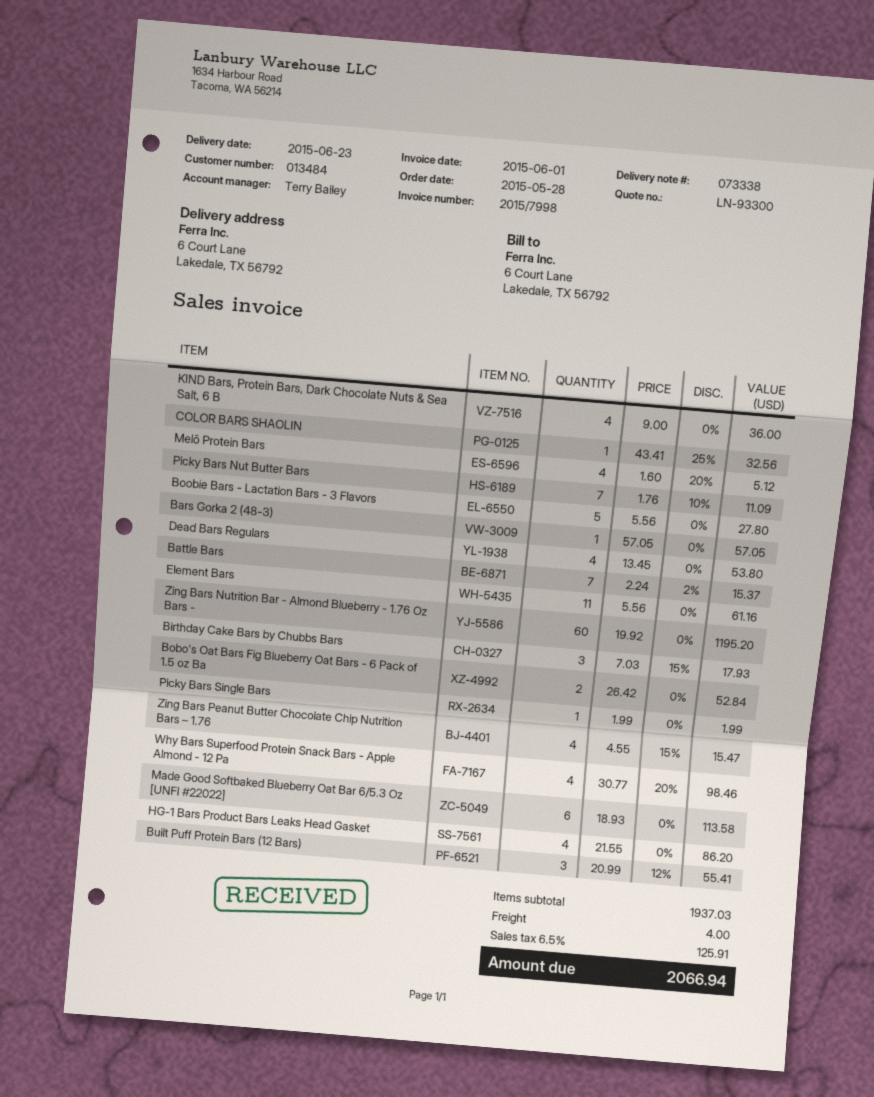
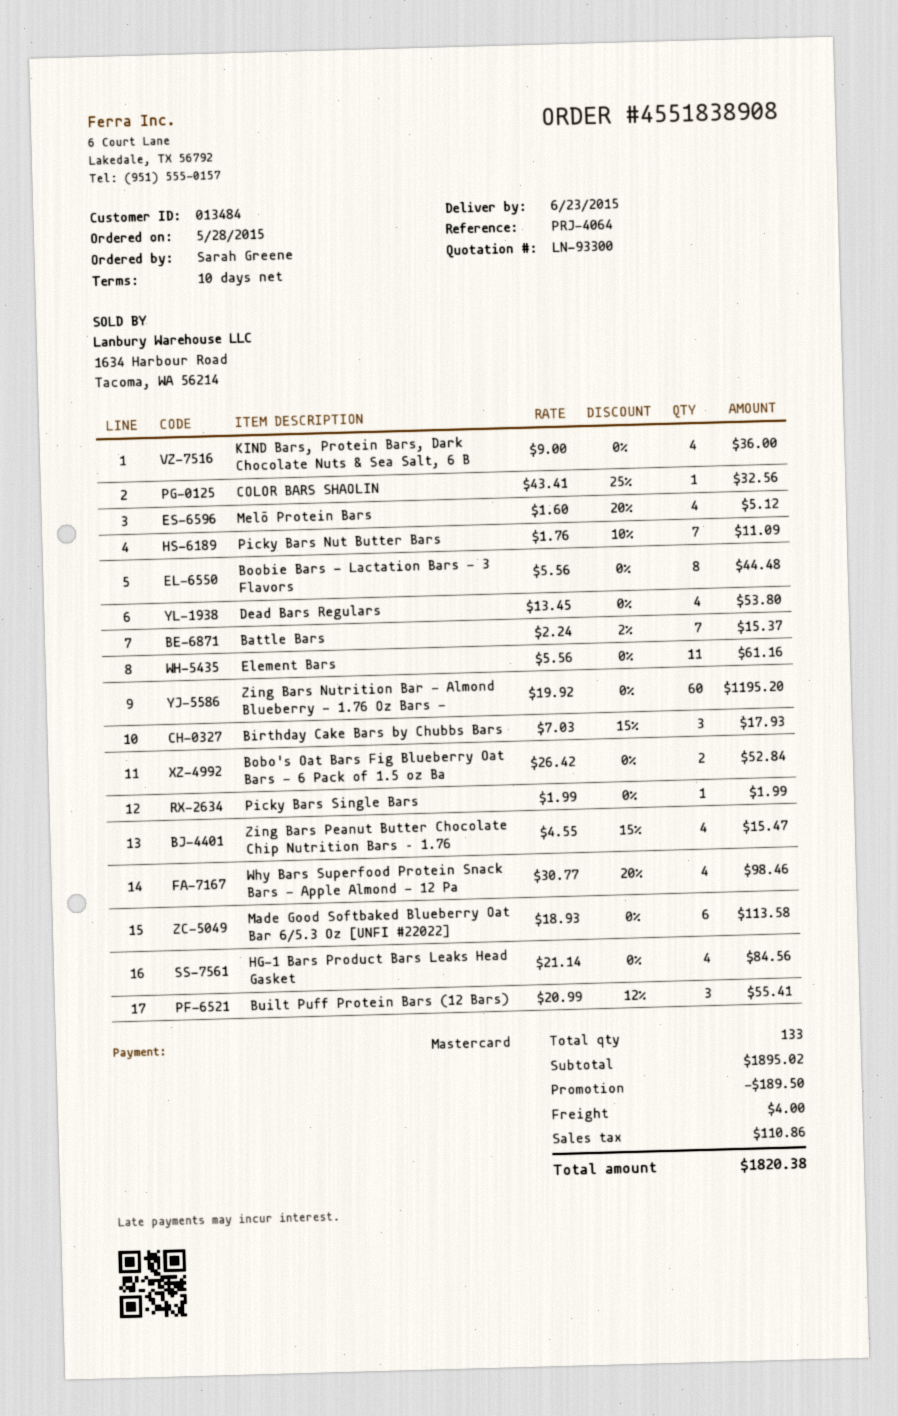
Boobie Bars - Lactation Bars - 3 Flavors: 5 x 5.56 = 27.80 -> 8 x 5.56 = 44.48
Bars Gorka 2 (48-3): 1 x 57.05 = 57.05 -> none
HG-1 Bars Product Bars Leaks Head Gasket: 4 x 21.55 = 86.20 -> 4 x 21.14 = 84.56
subtotal: 1937.03 -> 1895.02
discount: none -> 189.50
tax: 125.91 -> 110.86
total: 2066.94 -> 1820.38

